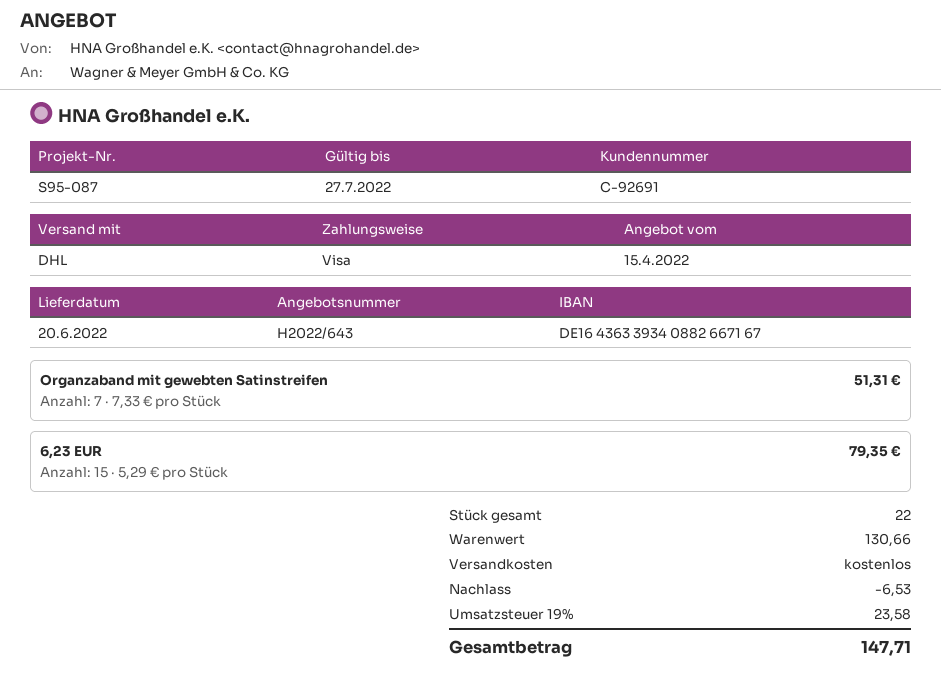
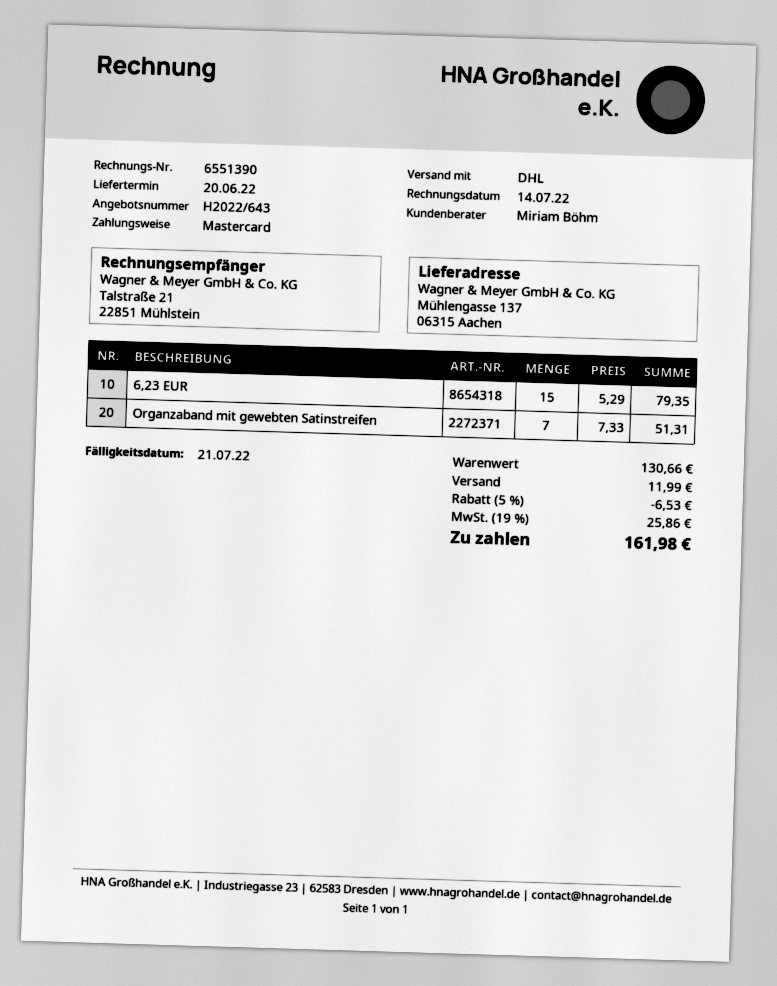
payment method: Visa -> Mastercard
shipping: 0.00 -> 11.99
tax: 19% = 23.58 -> 19% = 25.86
total: 147.71 -> 161.98

